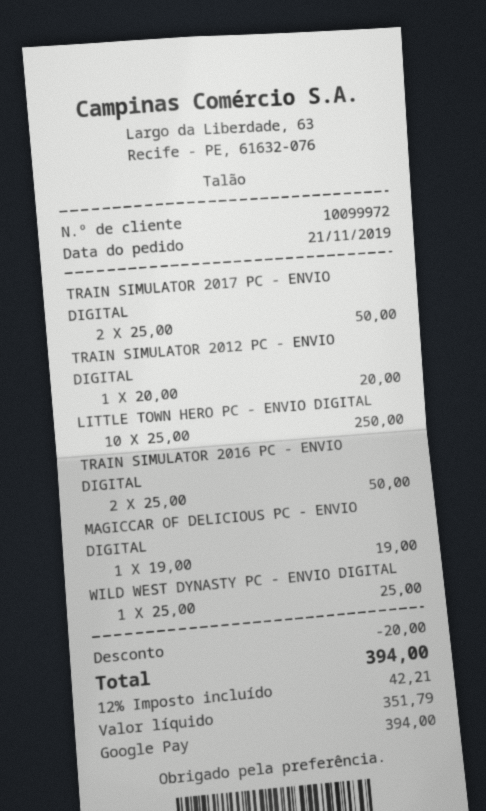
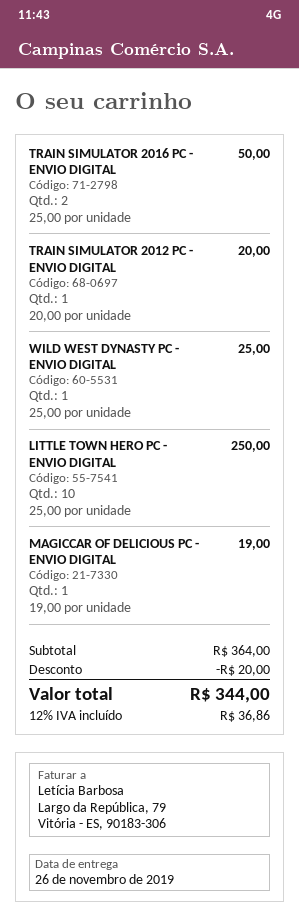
TRAIN SIMULATOR 2017 PC - ENVIO DIGITAL: 2 x 25.00 = 50.00 -> none
tax: 12% = 42.21 -> 12% = 36.86
total: 394.00 -> 344.00

